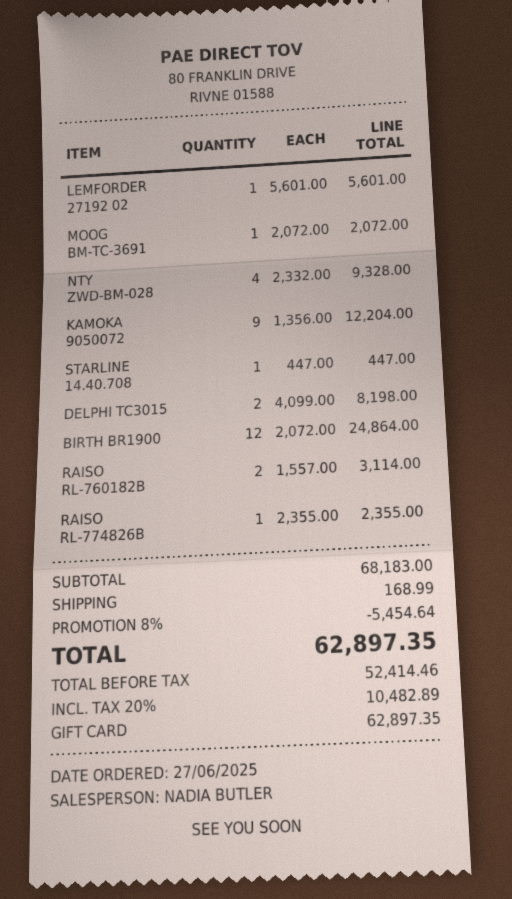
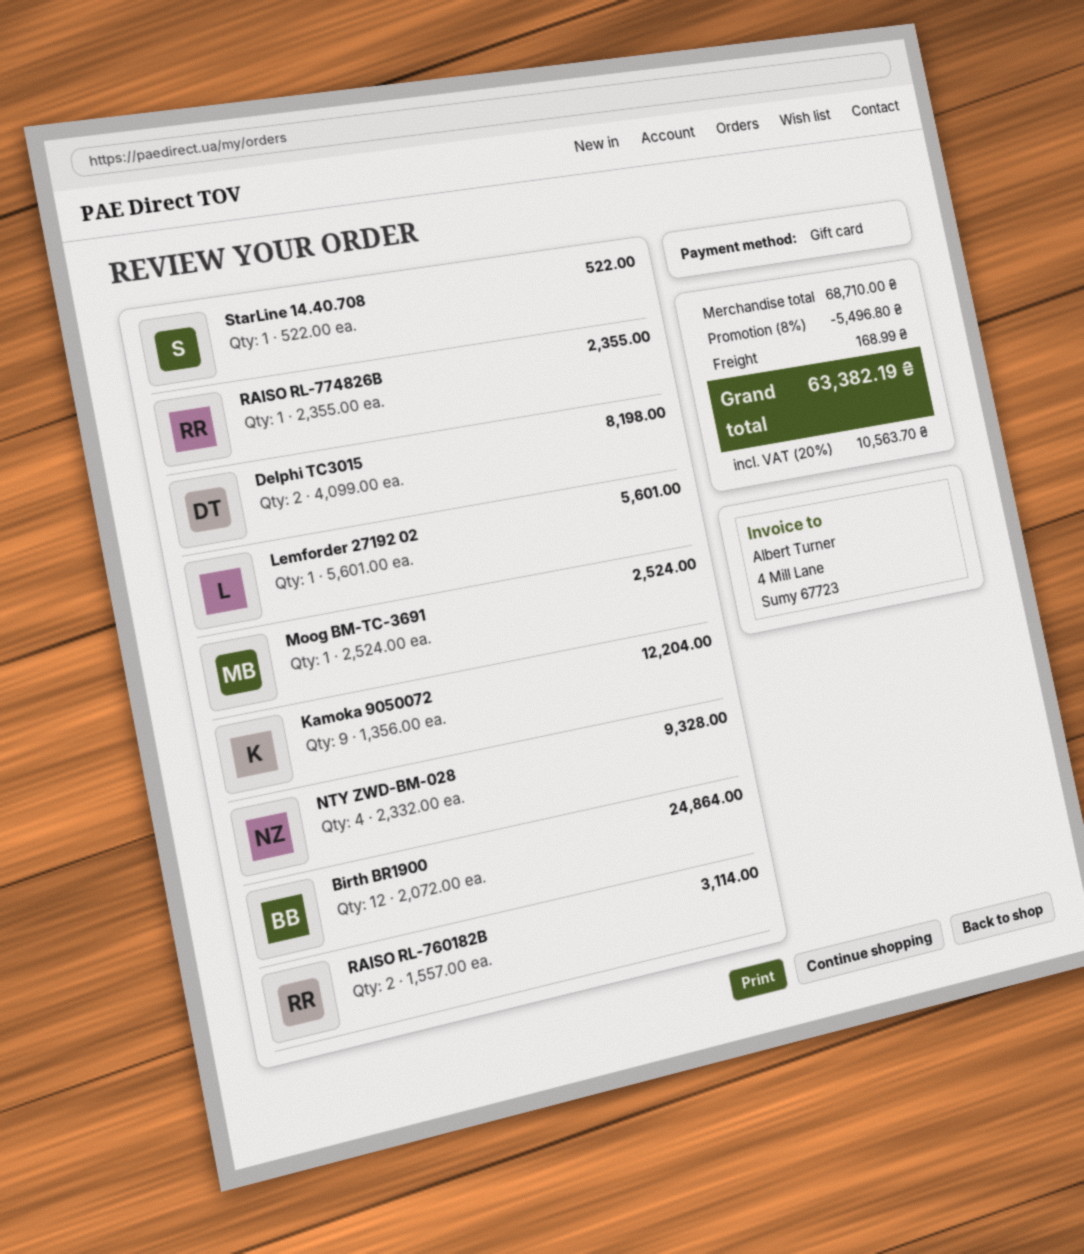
MOOG BM-TC-3691: 1 x 2072.00 = 2072.00 -> 1 x 2524.00 = 2524.00
STARLINE 14.40.708: 1 x 447.00 = 447.00 -> 1 x 522.00 = 522.00
subtotal: 68183.00 -> 68710.00
discount: 8% = 5454.64 -> 8% = 5496.80
tax: 20% = 10482.89 -> 20% = 10563.70
total: 62897.35 -> 63382.19

